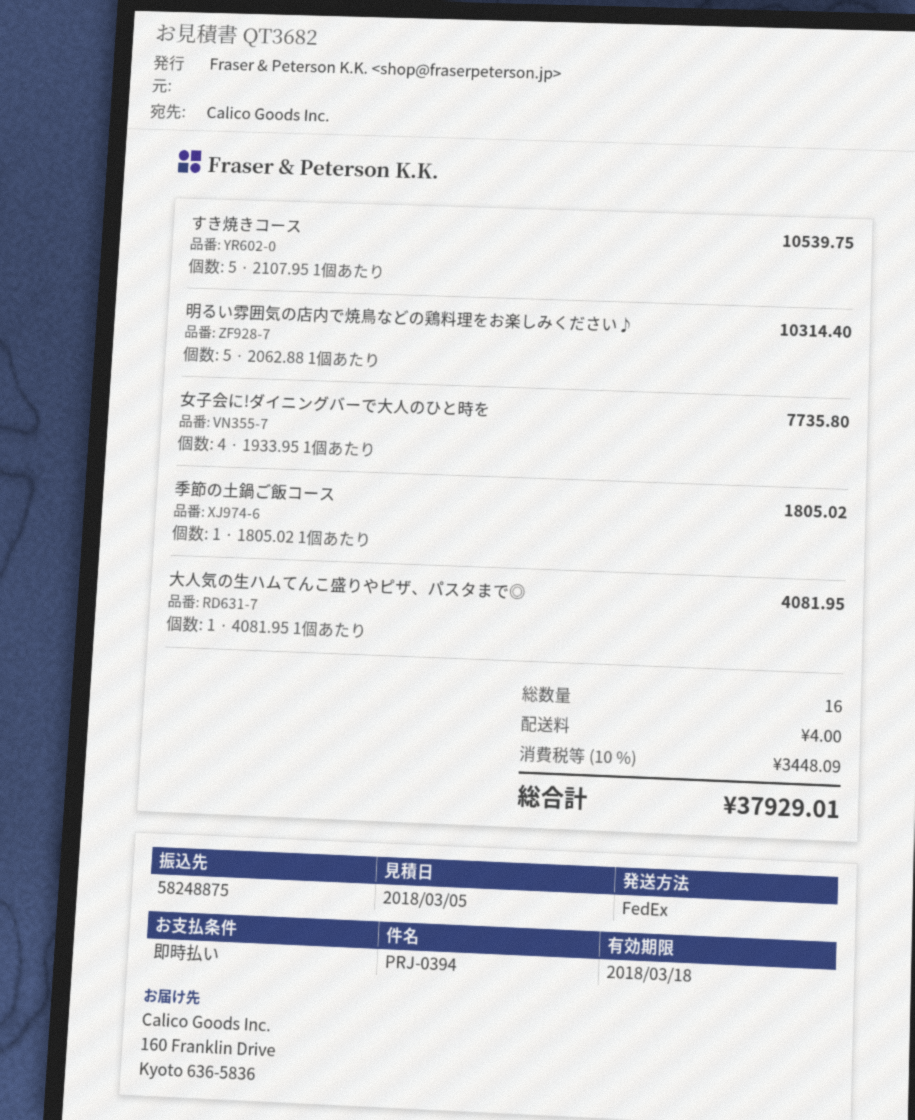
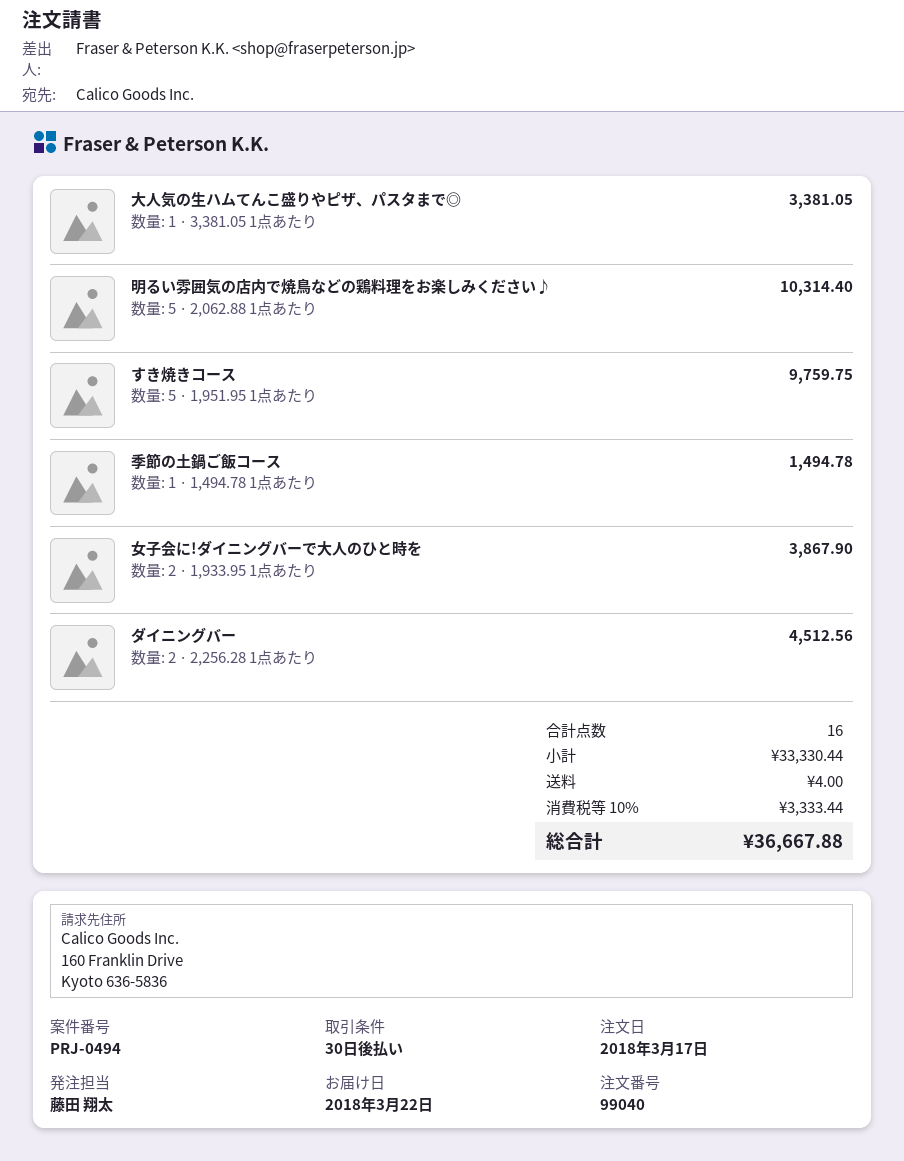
payment terms: on receipt -> 30 days
reference: PRJ-0394 -> PRJ-0494
すき焼きコース: 5 x 2107.95 = 10539.75 -> 5 x 1951.95 = 9759.75
女子会に!ダイニングバーで大人のひと時を: 4 x 1933.95 = 7735.80 -> 2 x 1933.95 = 3867.90
季節の土鍋ご飯コース: 1 x 1805.02 = 1805.02 -> 1 x 1494.78 = 1494.78
大人気の生ハムてんこ盛りやピザ、パスタまで◎: 1 x 4081.95 = 4081.95 -> 1 x 3381.05 = 3381.05
ダイニングバー: none -> 2 x 2256.28 = 4512.56
tax: 10% = 3448.09 -> 10% = 3333.44
total: 37929.01 -> 36667.88

